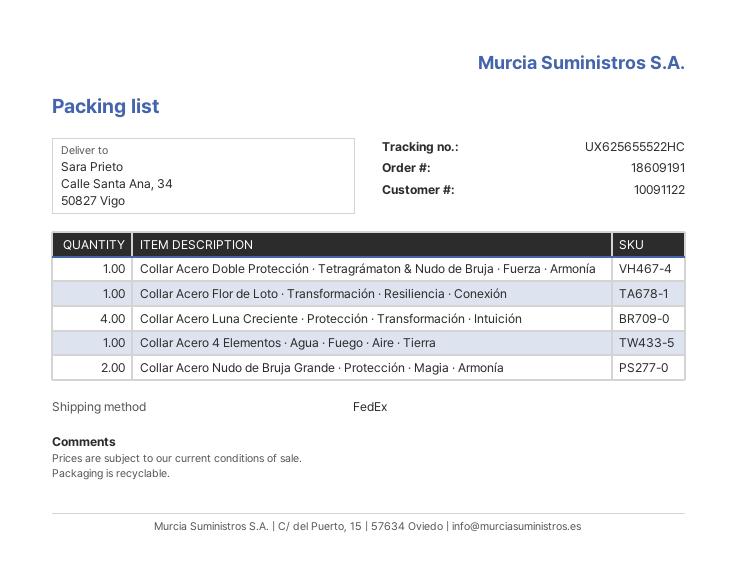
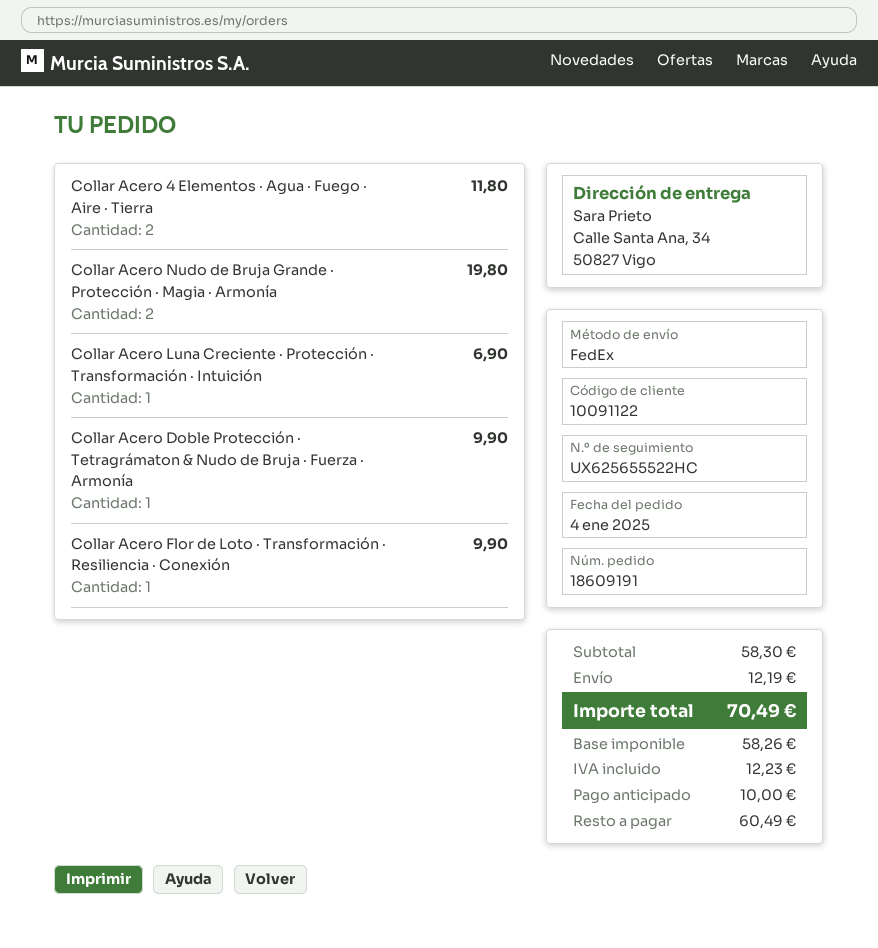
Collar Acero Luna Creciente · Protección · Transformación · Intuición: 4 -> 1
Collar Acero 4 Elementos · Agua · Fuego · Aire · Tierra: 1 -> 2

